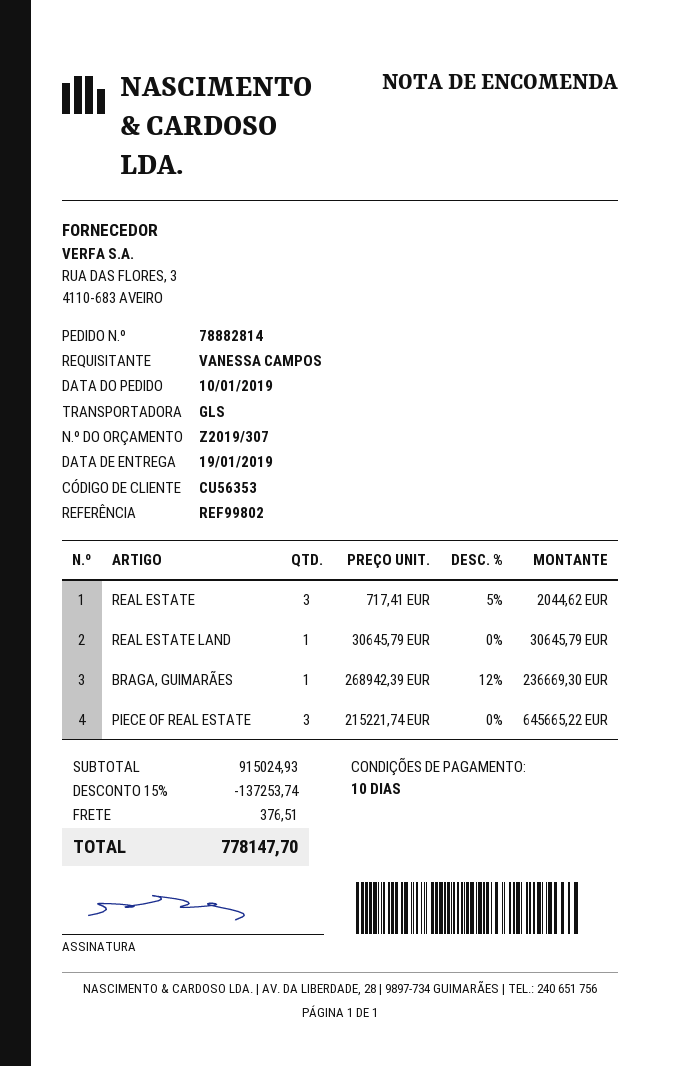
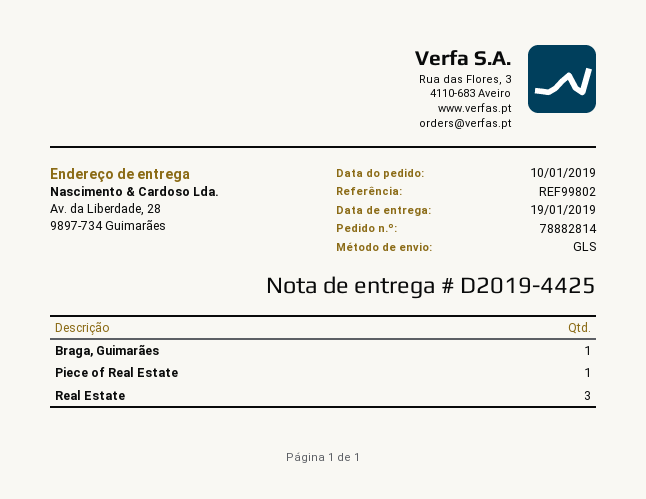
REAL ESTATE LAND: 1 -> none
PIECE OF REAL ESTATE: 3 -> 1

